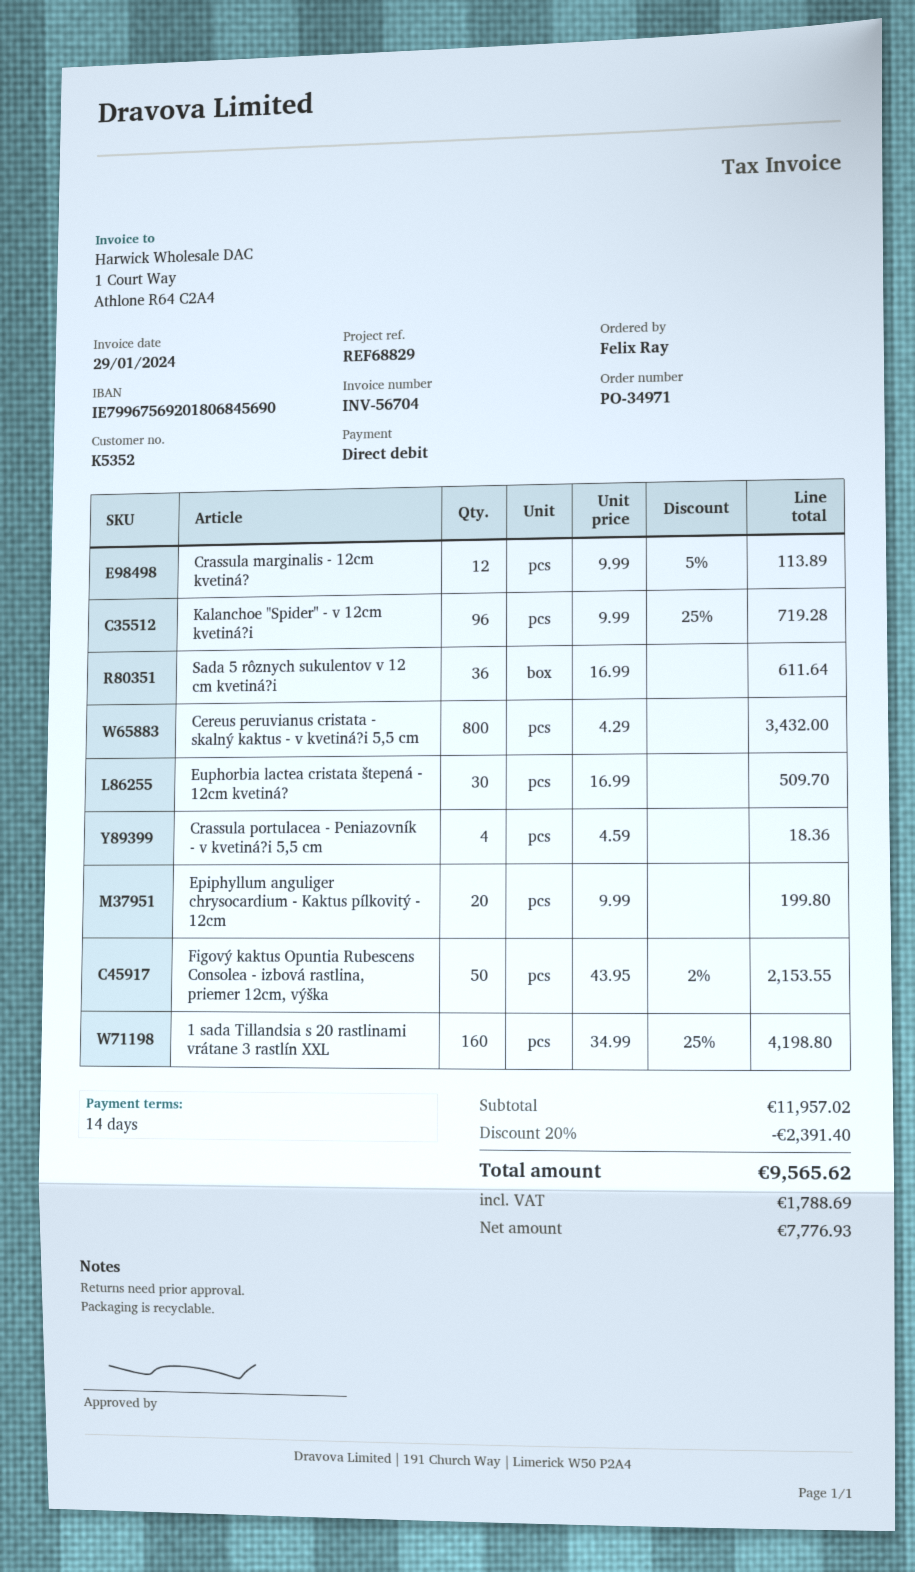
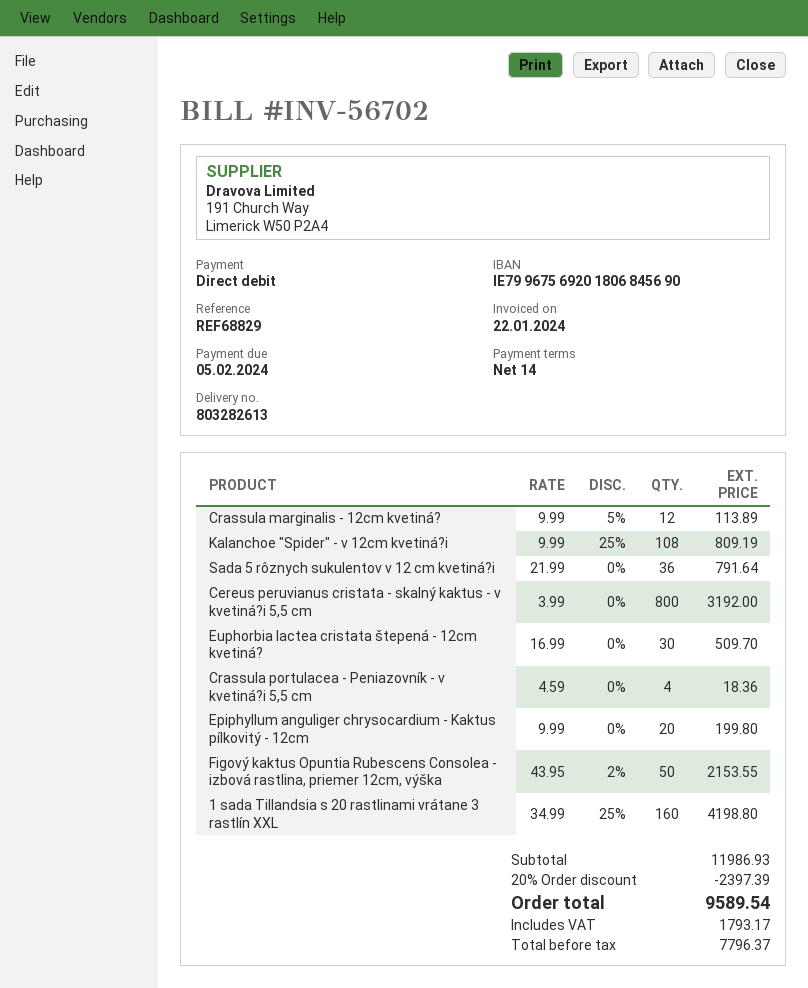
invoice number: INV-56704 -> INV-56702
invoice date: 2024-01-29 -> 2024-01-22
Kalanchoe "Spider" - v 12cm kvetiná?i: 96 x 9.99 - 25% = 719.28 -> 108 x 9.99 - 25% = 809.19
Sada 5 rôznych sukulentov v 12 cm kvetiná?i: 36 x 16.99 = 611.64 -> 36 x 21.99 = 791.64
Cereus peruvianus cristata - skalný kaktus - v kvetiná?i 5,5 cm: 800 x 4.29 = 3432.00 -> 800 x 3.99 = 3192.00
subtotal: 11957.02 -> 11986.93
discount: 20% = 2391.40 -> 20% = 2397.39
net: 7776.93 -> 7796.37
tax: 1788.69 -> 1793.17
total: 9565.62 -> 9589.54

